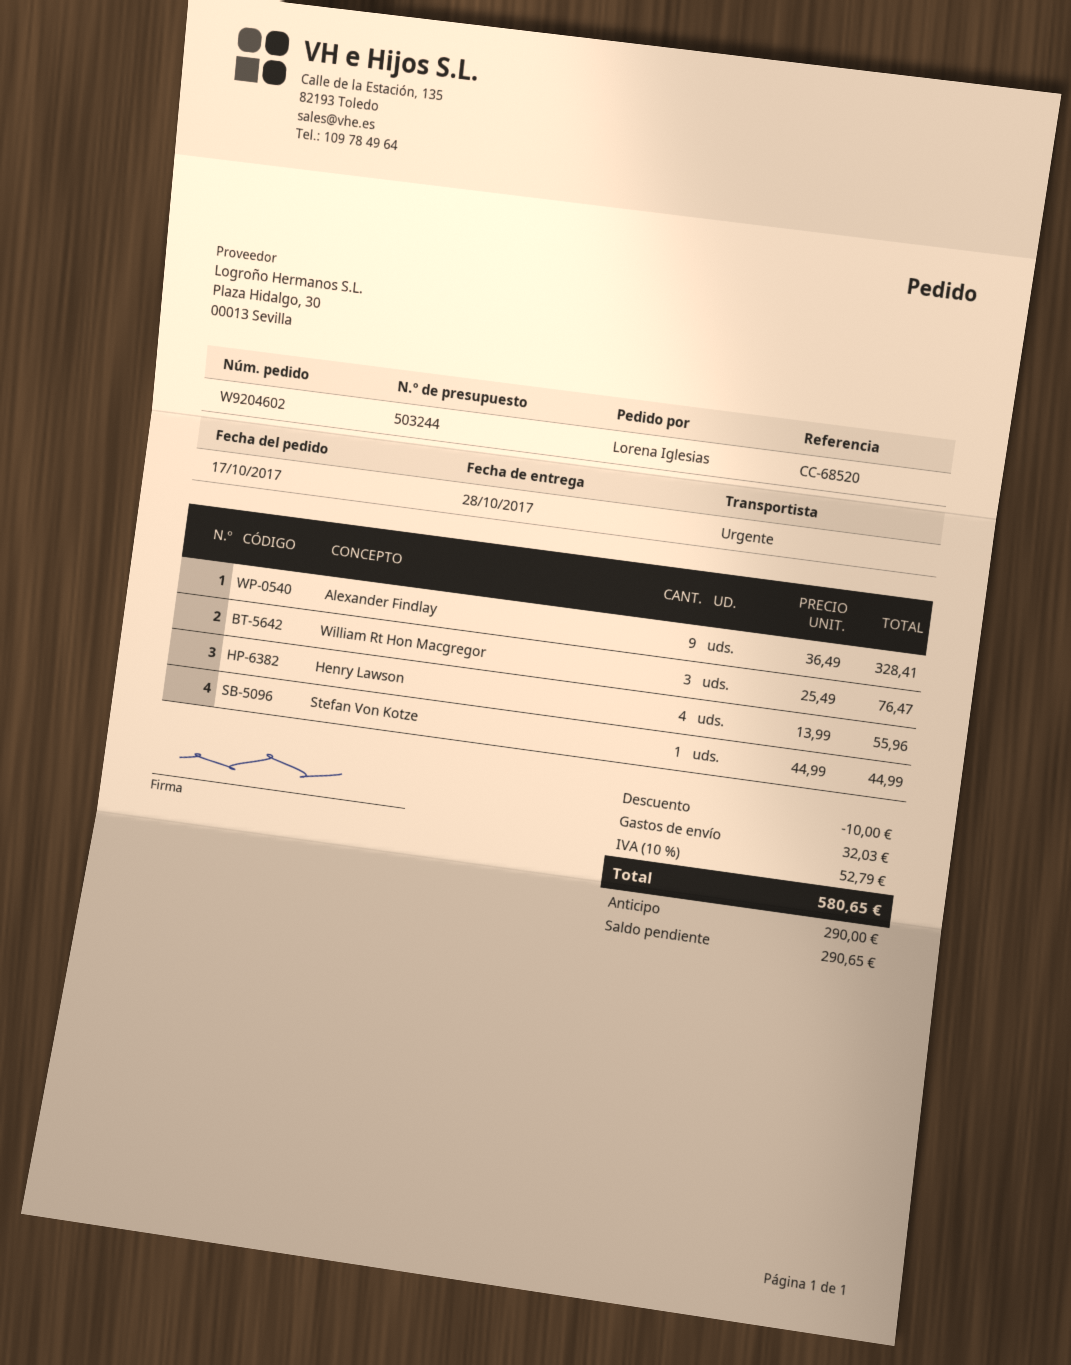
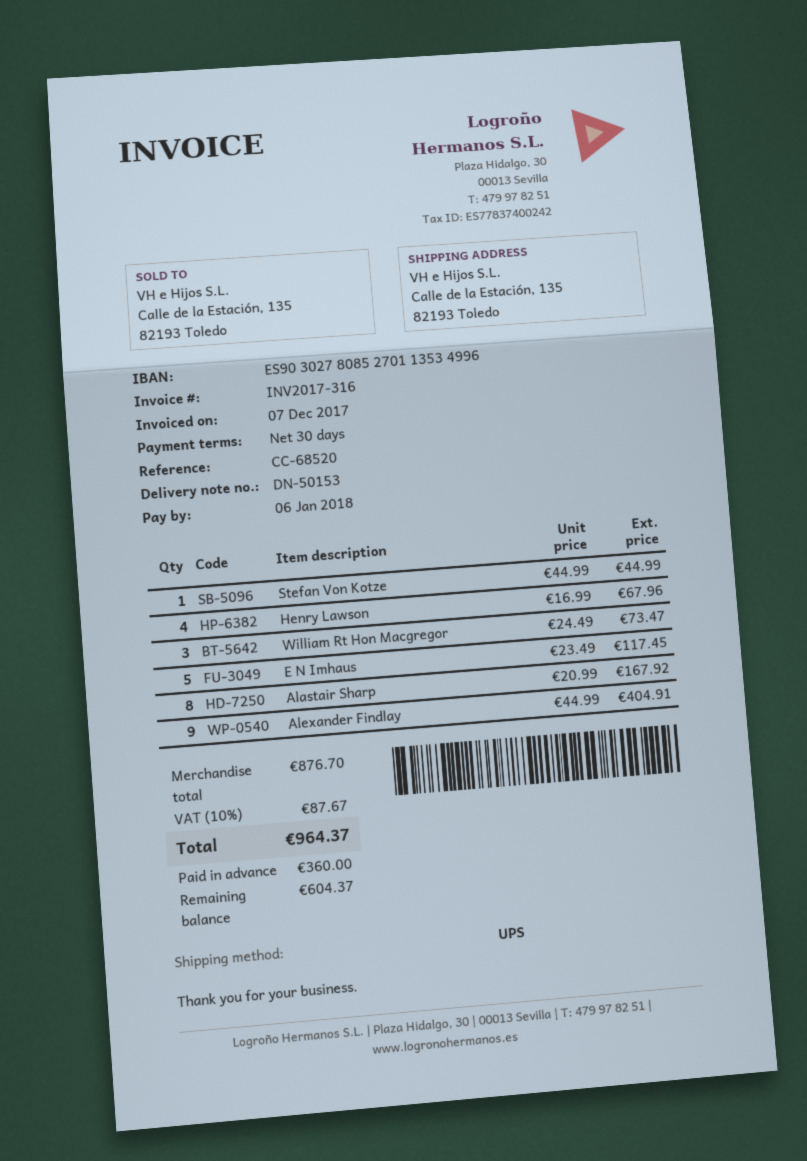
shipping method: express -> UPS
Alexander Findlay: 9 x 36.49 = 328.41 -> 9 x 44.99 = 404.91
William Rt Hon Macgregor: 3 x 25.49 = 76.47 -> 3 x 24.49 = 73.47
Henry Lawson: 4 x 13.99 = 55.96 -> 4 x 16.99 = 67.96
E N Imhaus: none -> 5 x 23.49 = 117.45
Alastair Sharp: none -> 8 x 20.99 = 167.92
discount: 10.00 -> none
shipping: 32.03 -> none
tax: 10% = 52.79 -> 10% = 87.67
total: 580.65 -> 964.37
deposit: 290.00 -> 360.00
balance: 290.65 -> 604.37

